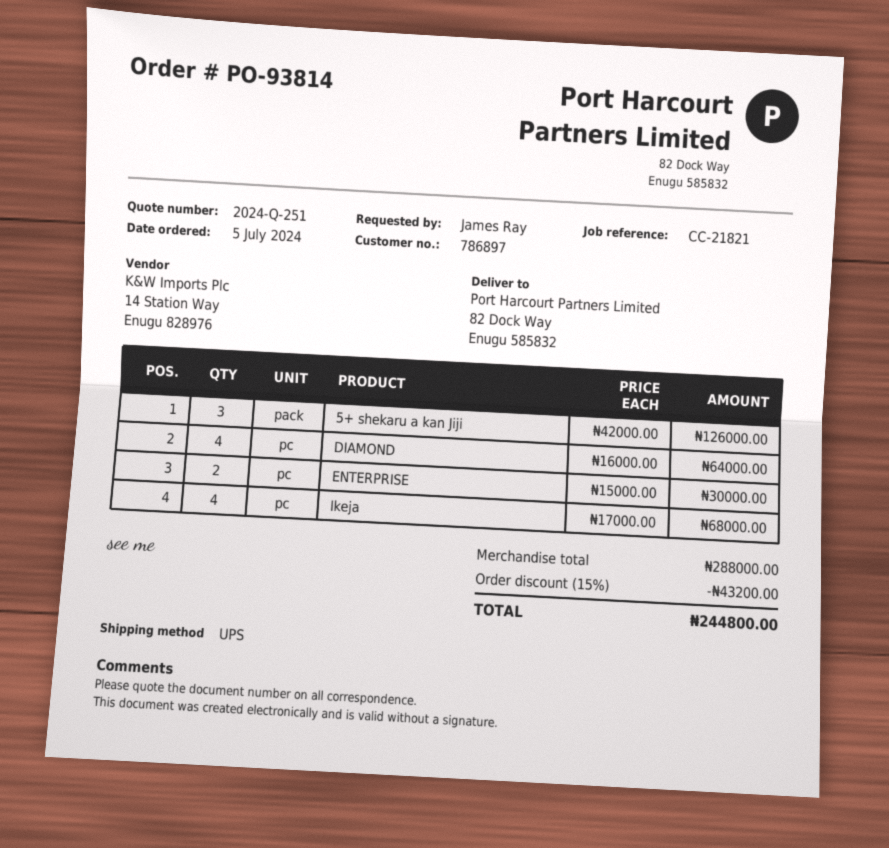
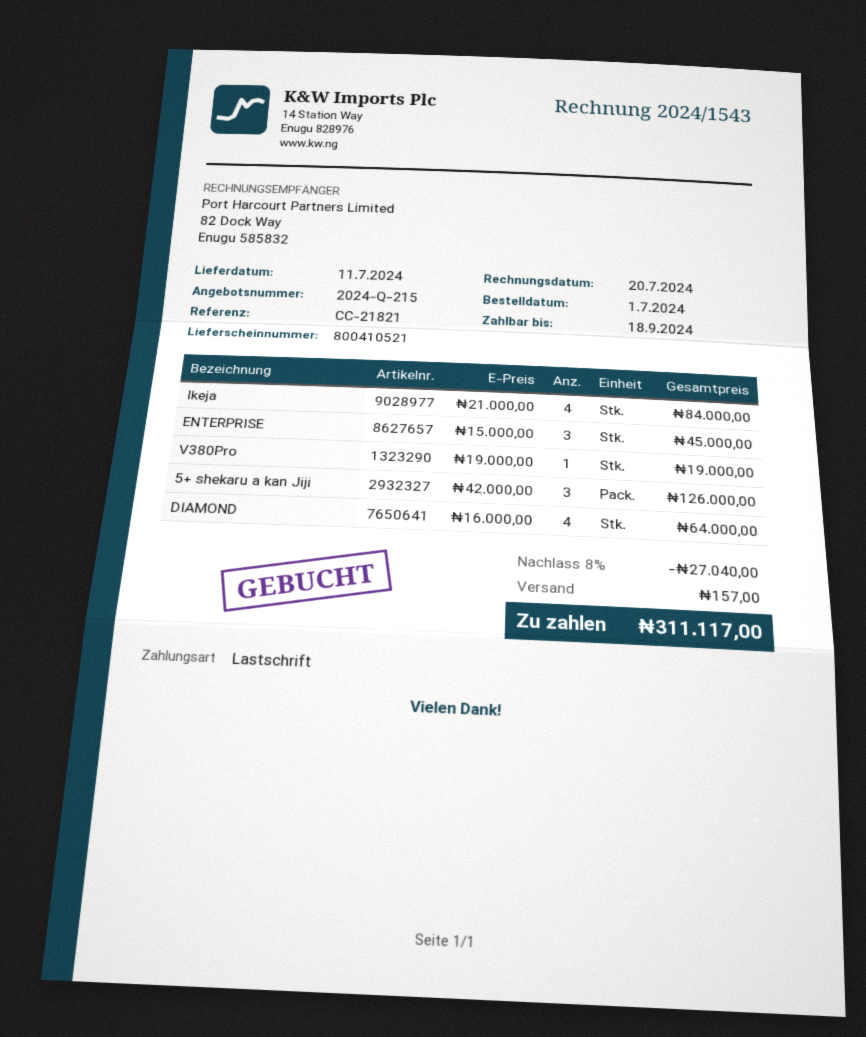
quote number: 2024-Q-251 -> 2024-Q-215
order date: 2024-07-05 -> 2024-07-01
ENTERPRISE: 2 x 15000.00 = 30000.00 -> 3 x 15000.00 = 45000.00
Ikeja: 4 x 17000.00 = 68000.00 -> 4 x 21000.00 = 84000.00
V380Pro: none -> 1 x 19000.00 = 19000.00
discount: 15% = 43200.00 -> 8% = 27040.00
shipping: none -> 157.00
total: 244800.00 -> 311117.00

